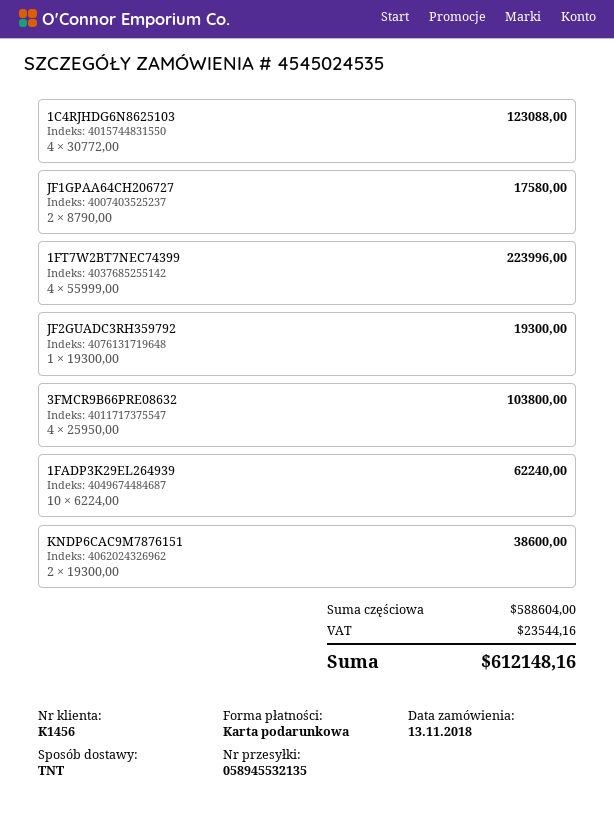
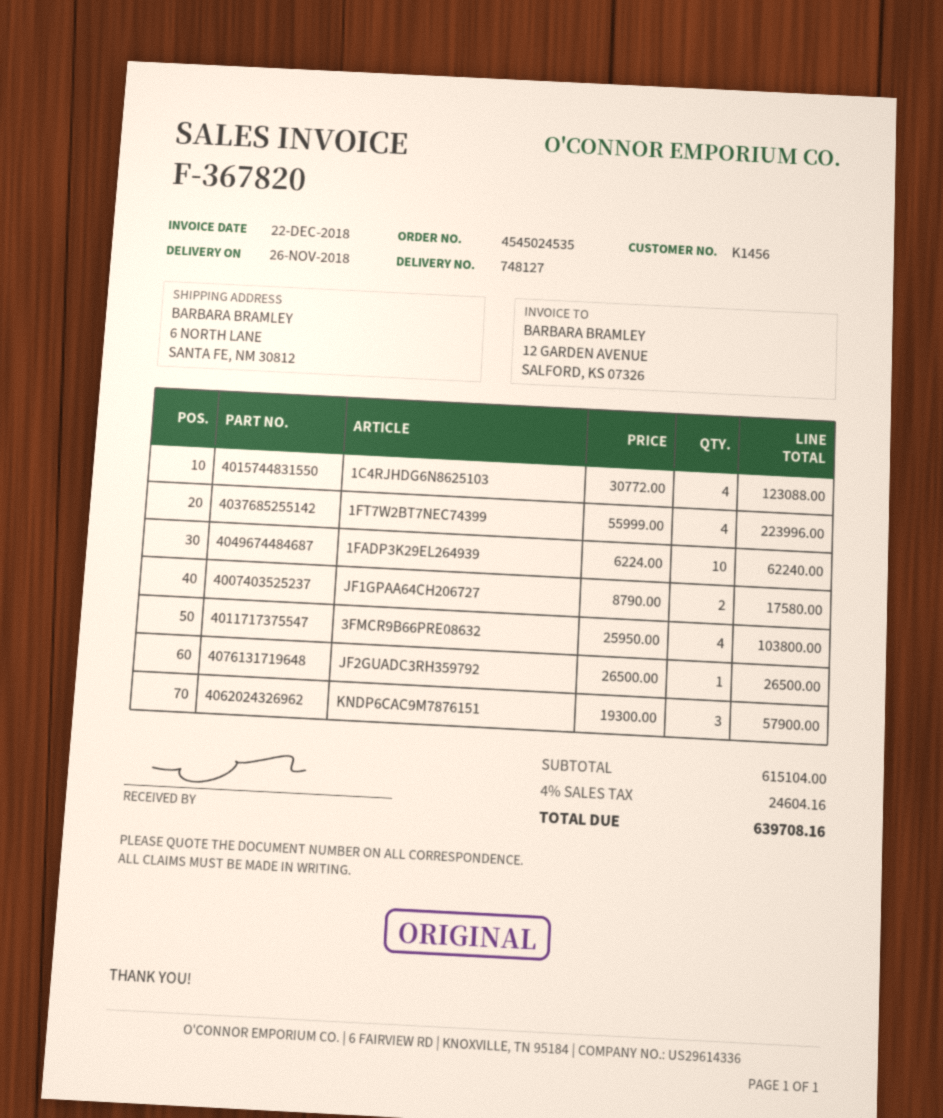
JF2GUADC3RH359792: 1 x 19300.00 = 19300.00 -> 1 x 26500.00 = 26500.00
KNDP6CAC9M7876151: 2 x 19300.00 = 38600.00 -> 3 x 19300.00 = 57900.00
subtotal: 588604.00 -> 615104.00
tax: 23544.16 -> 24604.16
total: 612148.16 -> 639708.16

